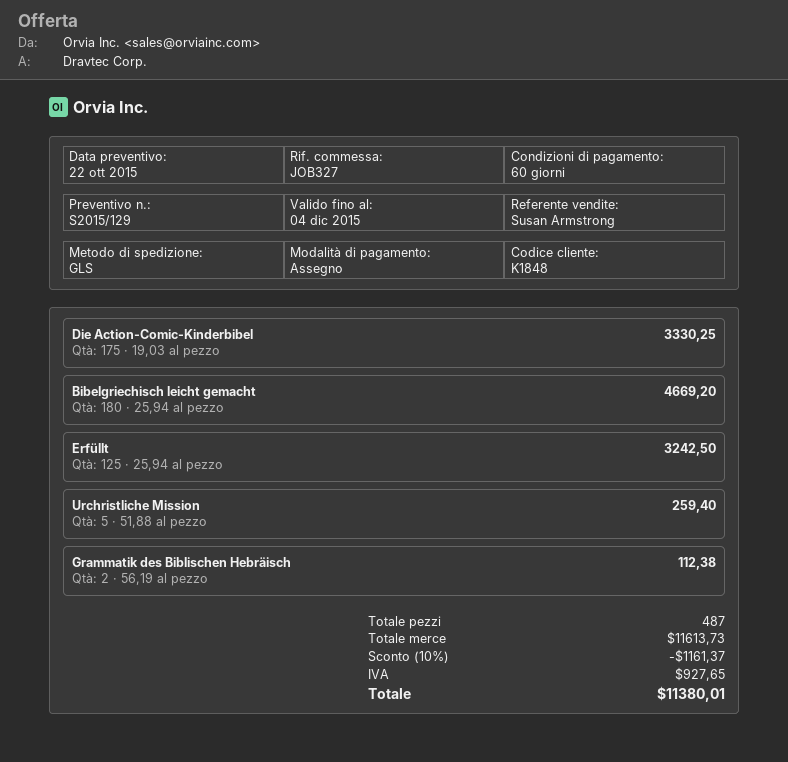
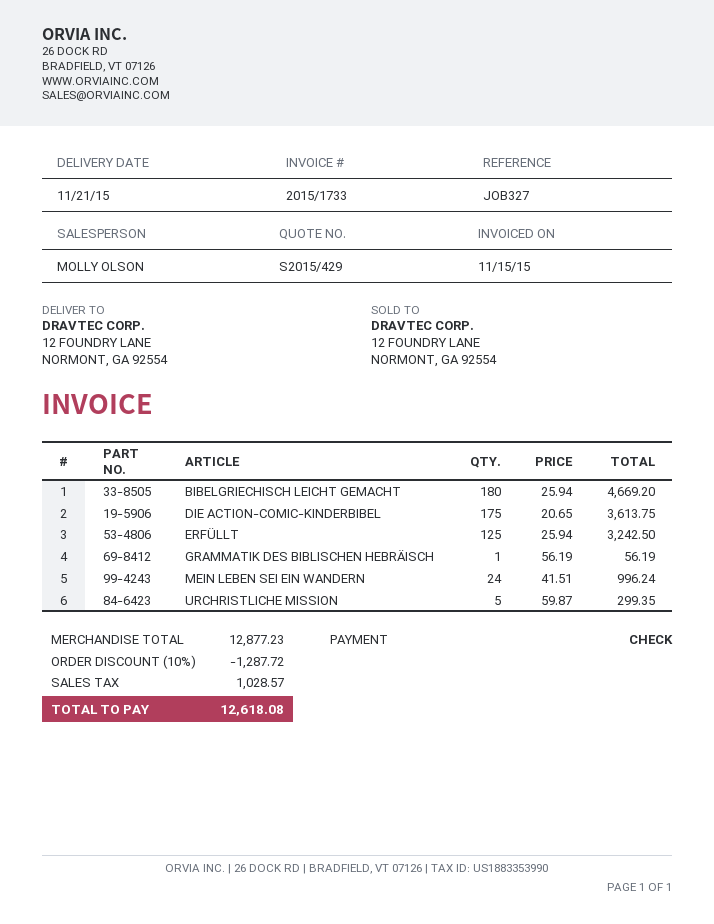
quote number: S2015/129 -> S2015/429
sales rep: Susan Armstrong -> MOLLY OLSON
Die Action-Comic-Kinderbibel: 175 x 19.03 = 3330.25 -> 175 x 20.65 = 3613.75
Urchristliche Mission: 5 x 51.88 = 259.40 -> 5 x 59.87 = 299.35
Grammatik des Biblischen Hebräisch: 2 x 56.19 = 112.38 -> 1 x 56.19 = 56.19
MEIN LEBEN SEI EIN WANDERN: none -> 24 x 41.51 = 996.24
subtotal: 11613.73 -> 12877.23
discount: 10% = 1161.37 -> 10% = 1287.72
tax: 927.65 -> 1028.57
total: 11380.01 -> 12618.08

